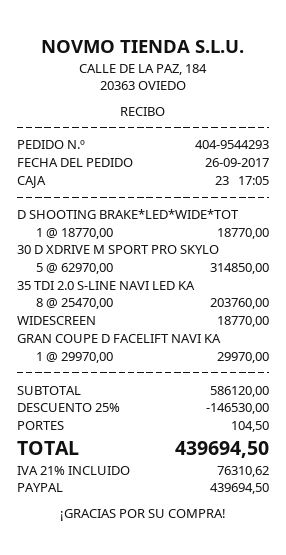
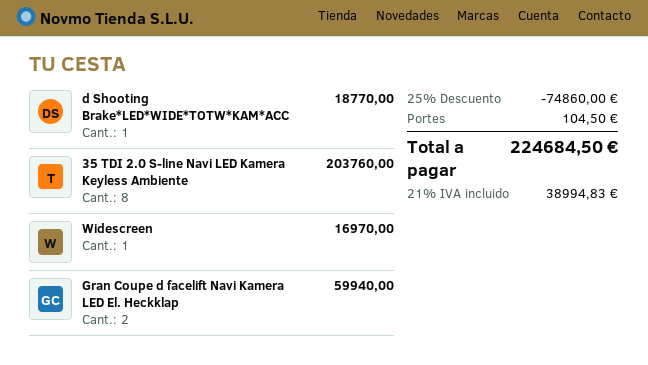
30 D XDRIVE M SPORT PRO SKYLO: 5 for 314850.00 -> none
WIDESCREEN: 1 for 18770.00 -> 1 for 16970.00
GRAN COUPE D FACELIFT NAVI KA: 1 for 29970.00 -> 2 for 59940.00
discount: 25% = 146530.00 -> 25% = 74860.00
tax: 21% = 76310.62 -> 21% = 38994.83
total: 439694.50 -> 224684.50

